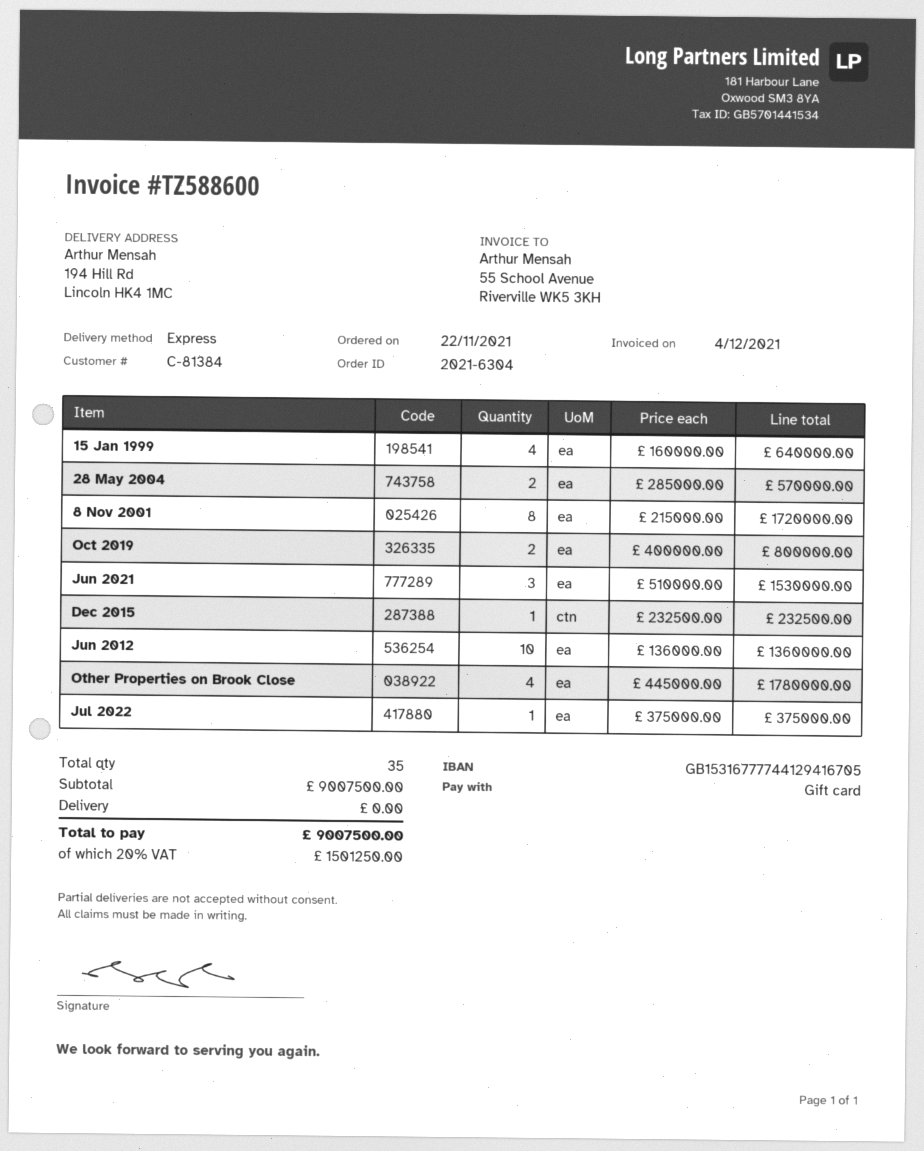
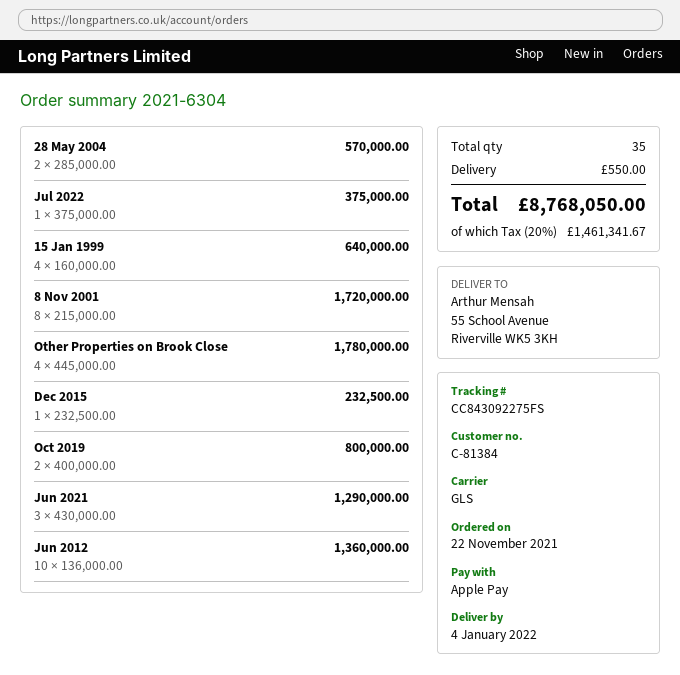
payment method: gift card -> Apple Pay
shipping method: express -> GLS
ship to: 194 Hill Rd, Lincoln HK4 1MC -> 55 School Avenue, Riverville WK5 3KH
Jun 2021: 3 x 510000.00 = 1530000.00 -> 3 x 430000.00 = 1290000.00
shipping: 0.00 -> 550.00
tax: 20% = 1501250.00 -> 20% = 1461341.67
total: 9007500.00 -> 8768050.00

